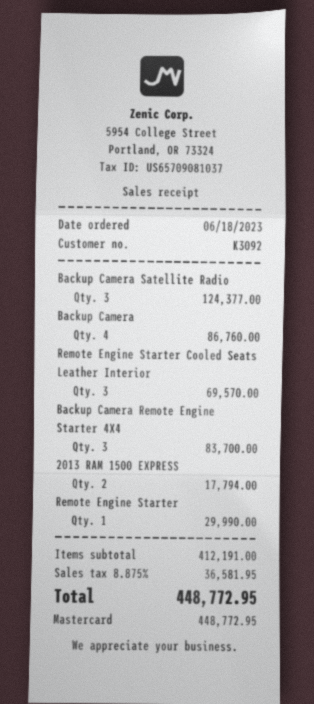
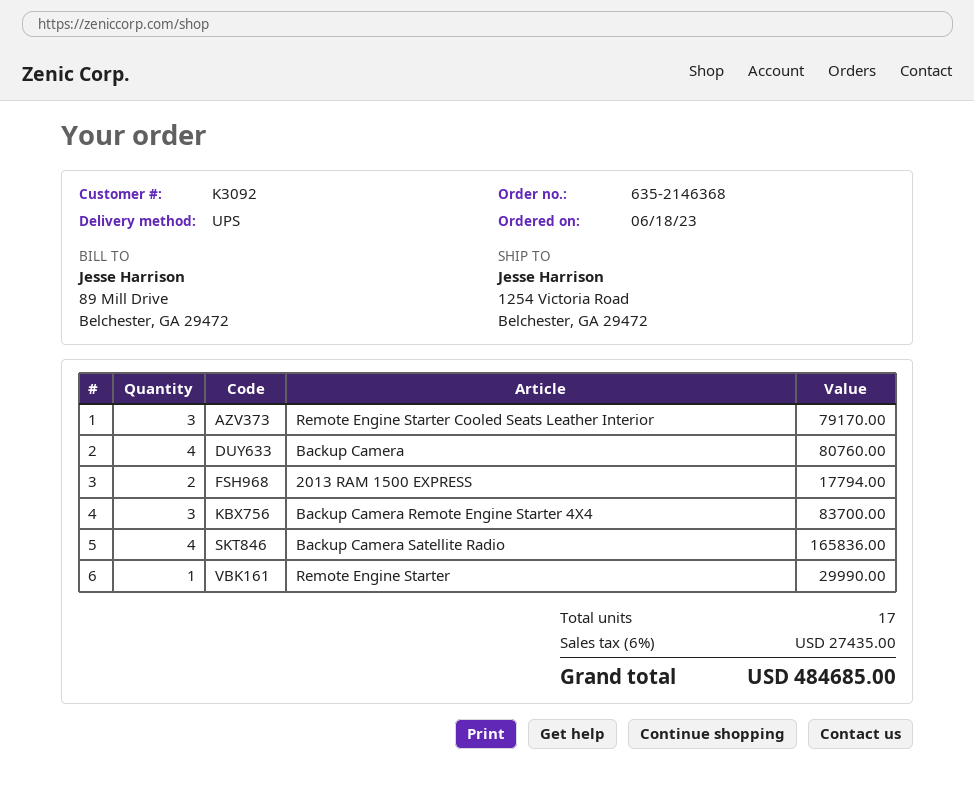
Backup Camera Satellite Radio: 3 for 124377.00 -> 4 for 165836.00
Backup Camera: 4 for 86760.00 -> 4 for 80760.00
Remote Engine Starter Cooled Seats Leather Interior: 3 for 69570.00 -> 3 for 79170.00
tax: 8.875% = 36581.95 -> 6% = 27435.00
total: 448772.95 -> 484685.00

